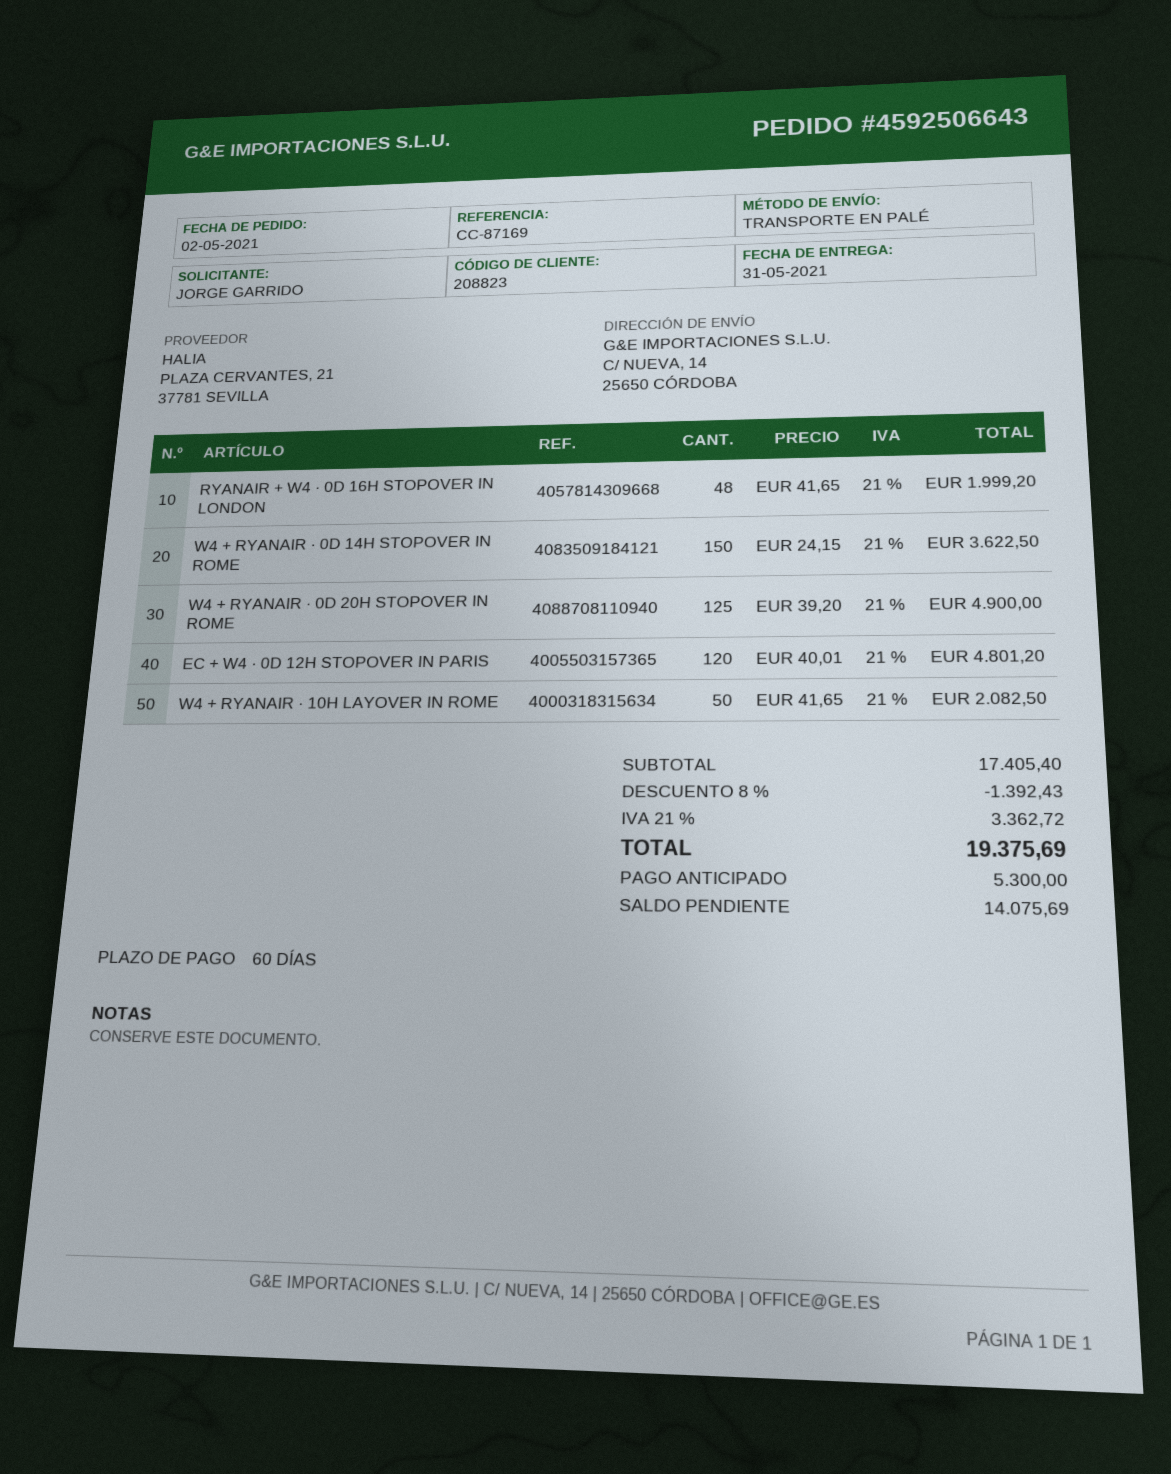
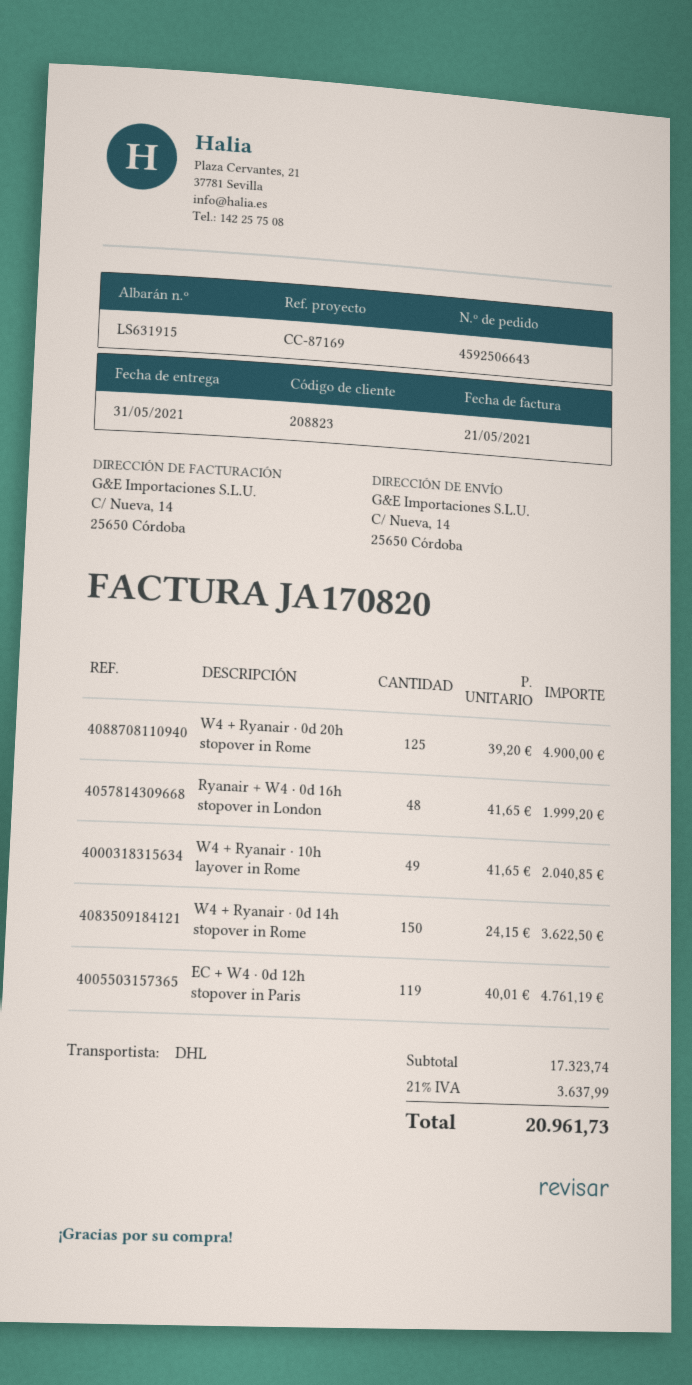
shipping method: pallet freight -> DHL
EC + W4 · 0D 12H STOPOVER IN PARIS: 120 x 40.01 = 4801.20 -> 119 x 40.01 = 4761.19
W4 + RYANAIR · 10H LAYOVER IN ROME: 50 x 41.65 = 2082.50 -> 49 x 41.65 = 2040.85
subtotal: 17405.40 -> 17323.74
discount: 8% = 1392.43 -> none
tax: 21% = 3362.72 -> 21% = 3637.99
total: 19375.69 -> 20961.73

